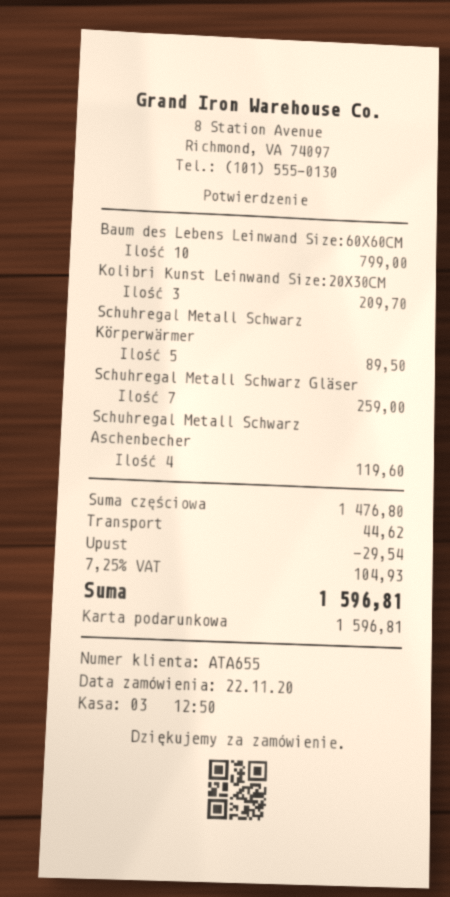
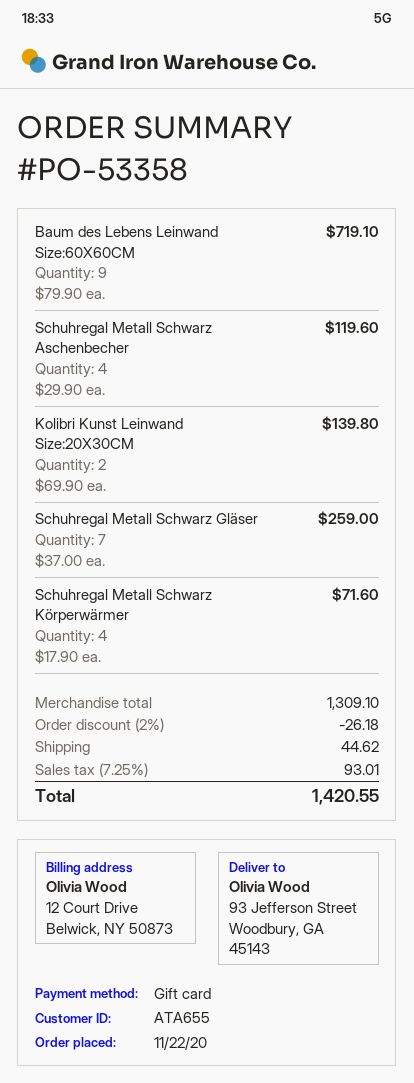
Baum des Lebens Leinwand Size:60X60CM: 10 for 799.00 -> 9 for 719.10
Kolibri Kunst Leinwand Size:20X30CM: 3 for 209.70 -> 2 for 139.80
Schuhregal Metall Schwarz Körperwärmer: 5 for 89.50 -> 4 for 71.60
subtotal: 1476.80 -> 1309.10
discount: 29.54 -> 26.18
tax: 7.25% = 104.93 -> 7.25% = 93.01
total: 1596.81 -> 1420.55

